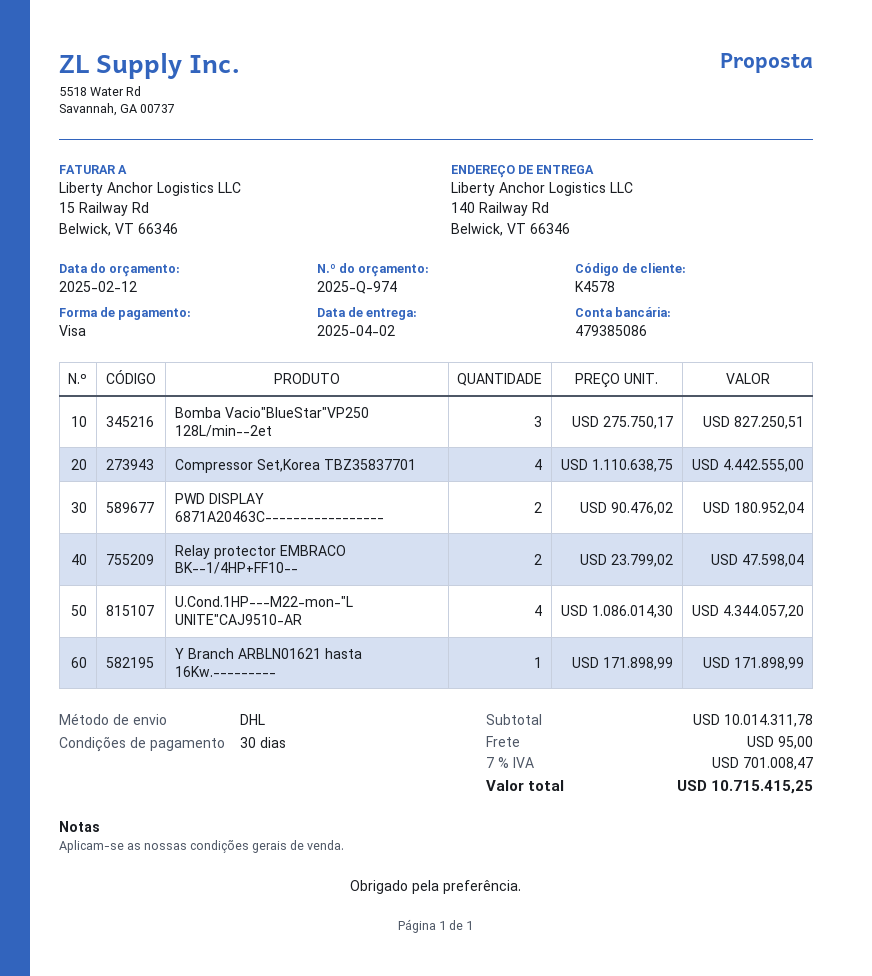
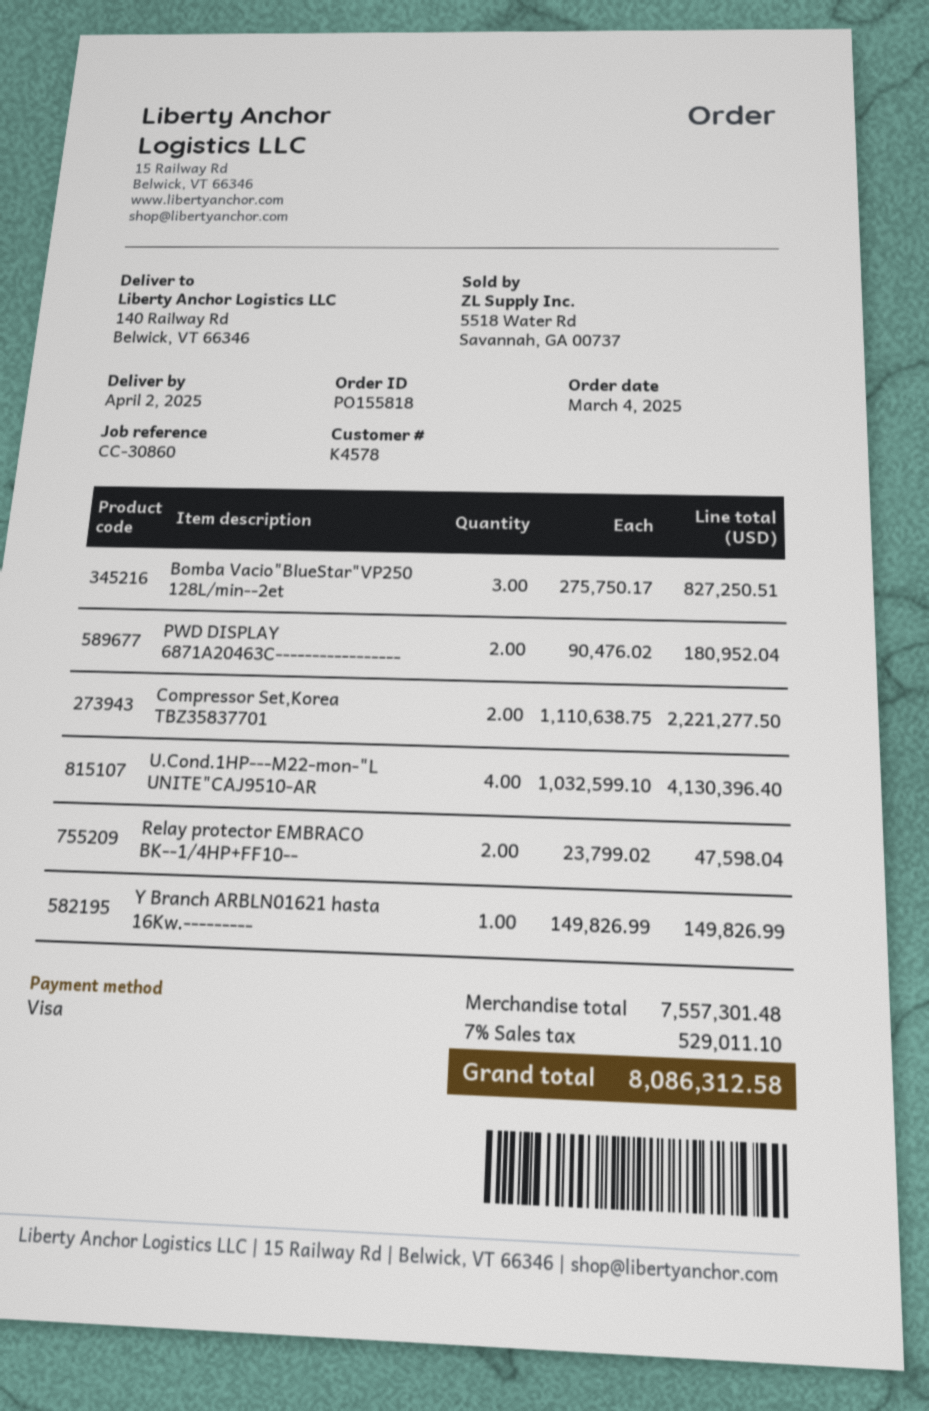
Compressor Set,Korea TBZ35837701: 4 x 1110638.75 = 4442555.00 -> 2 x 1110638.75 = 2221277.50
U.Cond.1HP---M22-mon-"L UNITE"CAJ9510-AR: 4 x 1086014.30 = 4344057.20 -> 4 x 1032599.10 = 4130396.40
Y Branch ARBLN01621 hasta 16Kw.---------: 1 x 171898.99 = 171898.99 -> 1 x 149826.99 = 149826.99
subtotal: 10014311.78 -> 7557301.48
shipping: 95.00 -> none
tax: 7% = 701008.47 -> 7% = 529011.10
total: 10715415.25 -> 8086312.58

